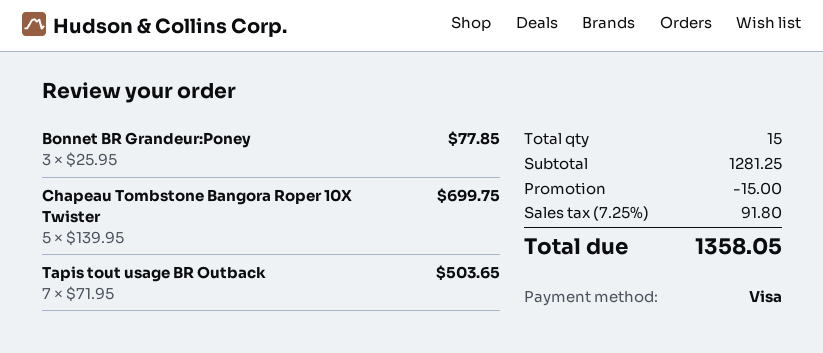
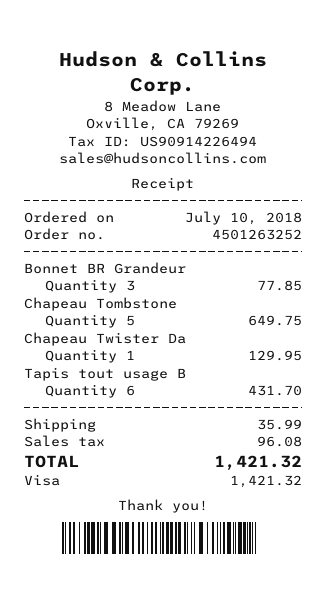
Chapeau Tombstone Bangora Roper 10X Twister: 5 for 699.75 -> 5 for 649.75
Tapis tout usage BR Outback: 7 for 503.65 -> 6 for 431.70
Chapeau Twister Da: none -> 1 for 129.95
discount: 15.00 -> none
shipping: none -> 35.99
tax: 91.80 -> 96.08
total: 1358.05 -> 1421.32

